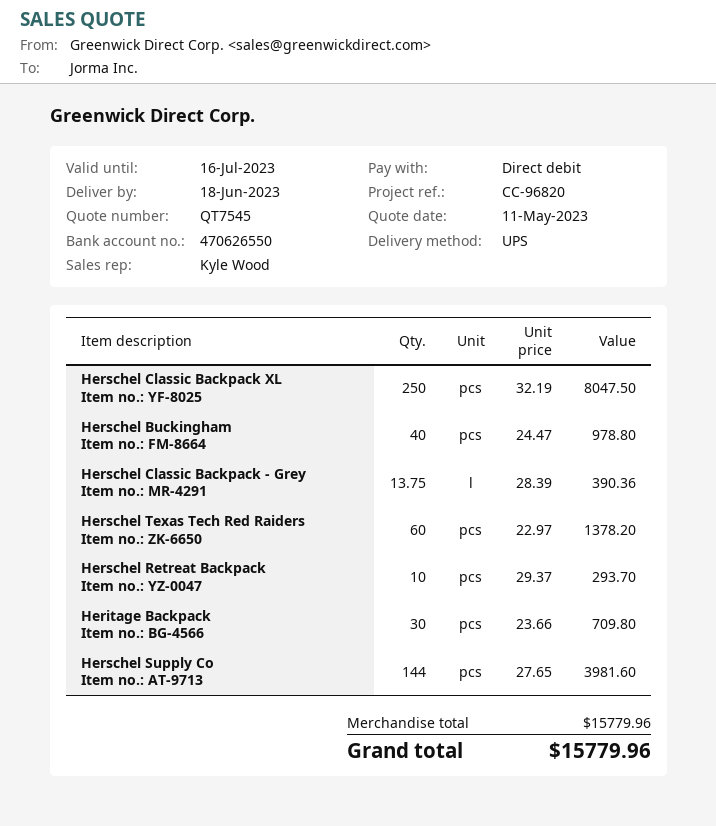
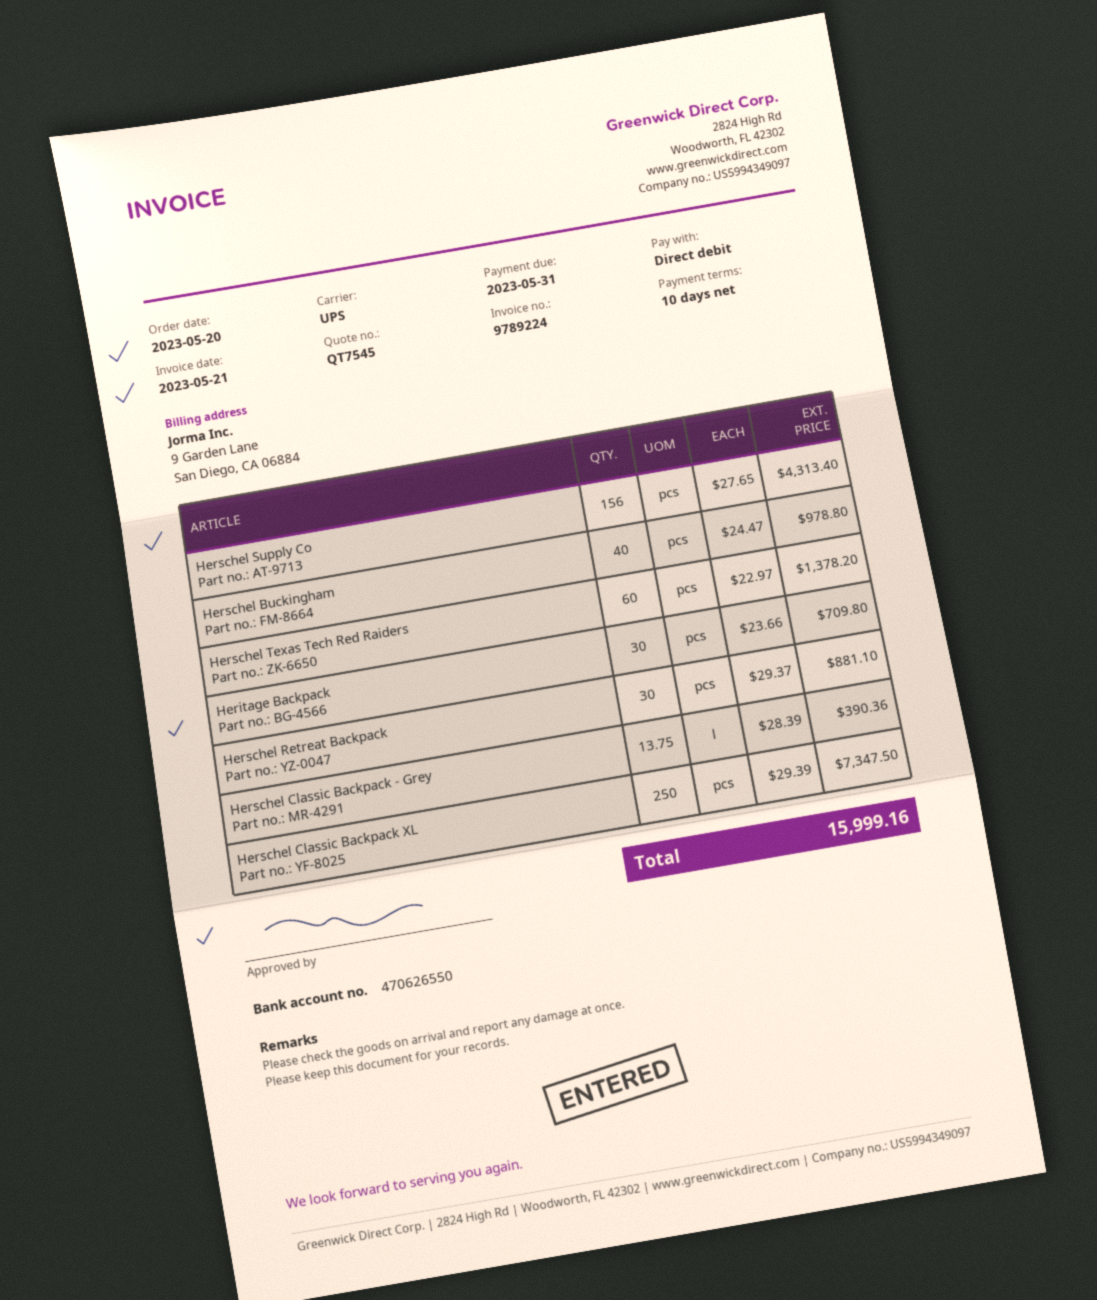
Herschel Classic Backpack XL: 250 x 32.19 = 8047.50 -> 250 x 29.39 = 7347.50
Herschel Retreat Backpack: 10 x 29.37 = 293.70 -> 30 x 29.37 = 881.10
Herschel Supply Co: 144 x 27.65 = 3981.60 -> 156 x 27.65 = 4313.40
total: 15779.96 -> 15999.16

